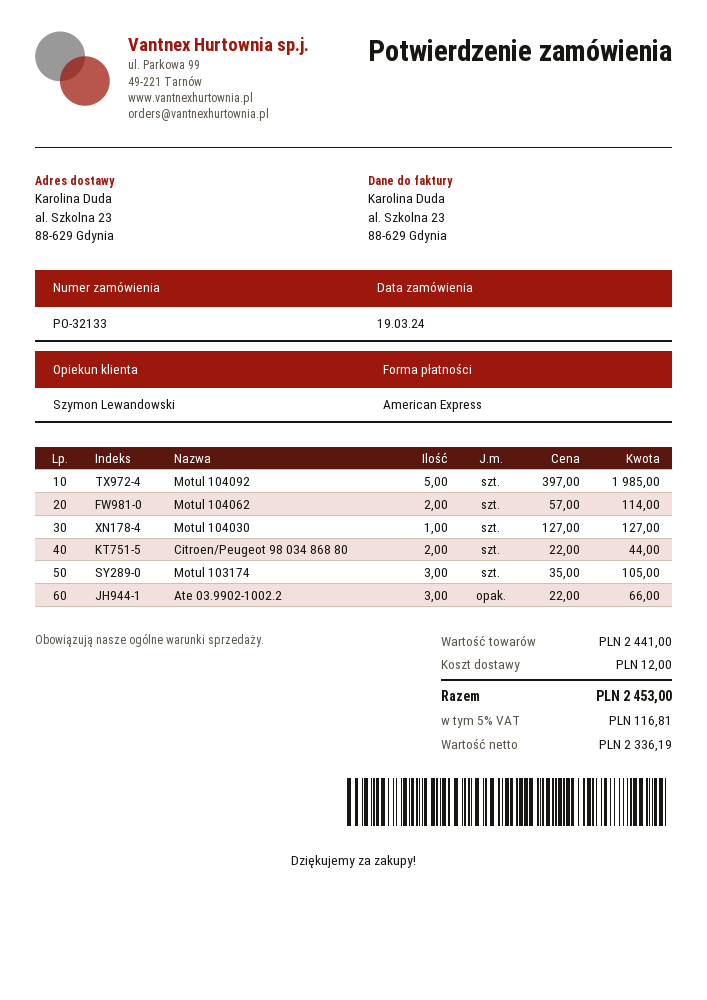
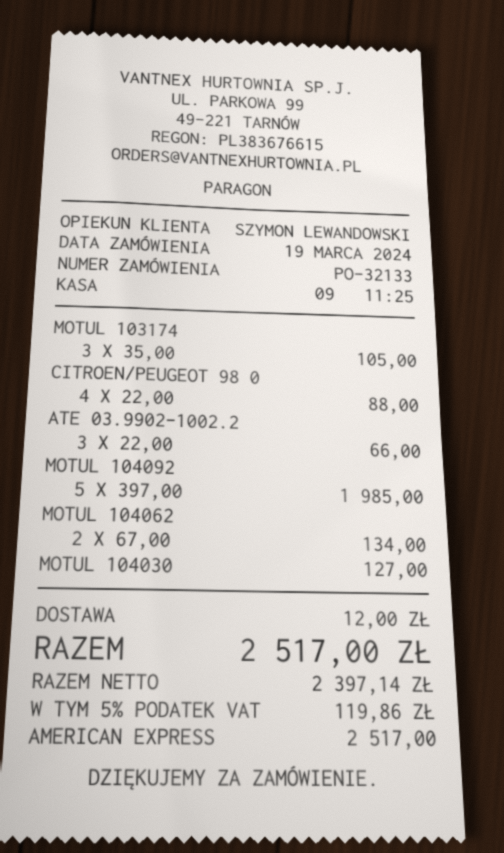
Motul 104062: 2 x 57.00 = 114.00 -> 2 x 67.00 = 134.00
Citroen/Peugeot 98 034 868 80: 2 x 22.00 = 44.00 -> 4 x 22.00 = 88.00
net: 2336.19 -> 2397.14
tax: 5% = 116.81 -> 5% = 119.86
total: 2453.00 -> 2517.00

